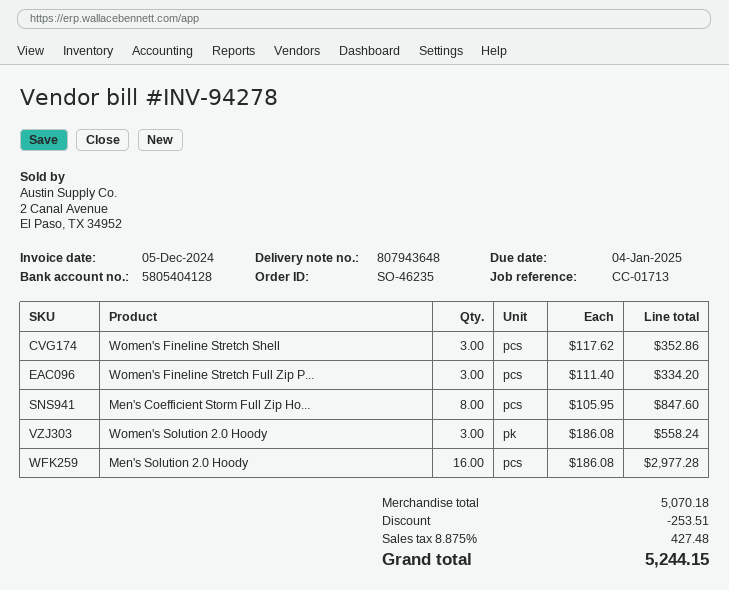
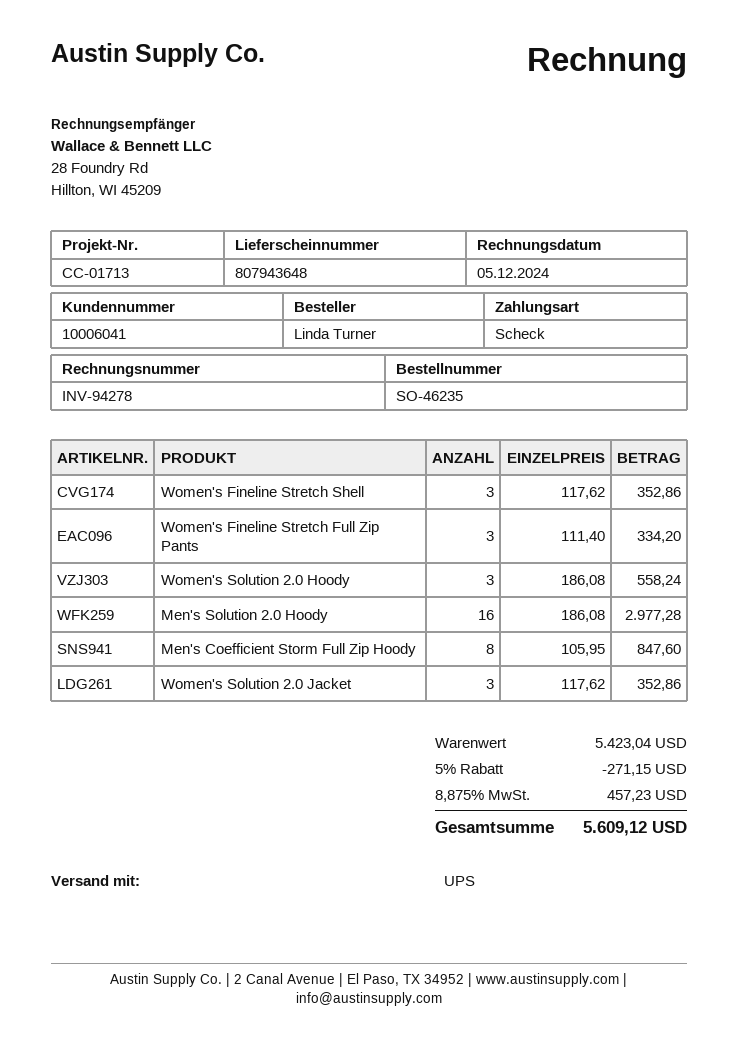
Women's Solution 2.0 Jacket: none -> 3 x 117.62 = 352.86
subtotal: 5070.18 -> 5423.04
discount: 253.51 -> 271.15
tax: 8.875% = 427.48 -> 8.875% = 457.23
total: 5244.15 -> 5609.12

